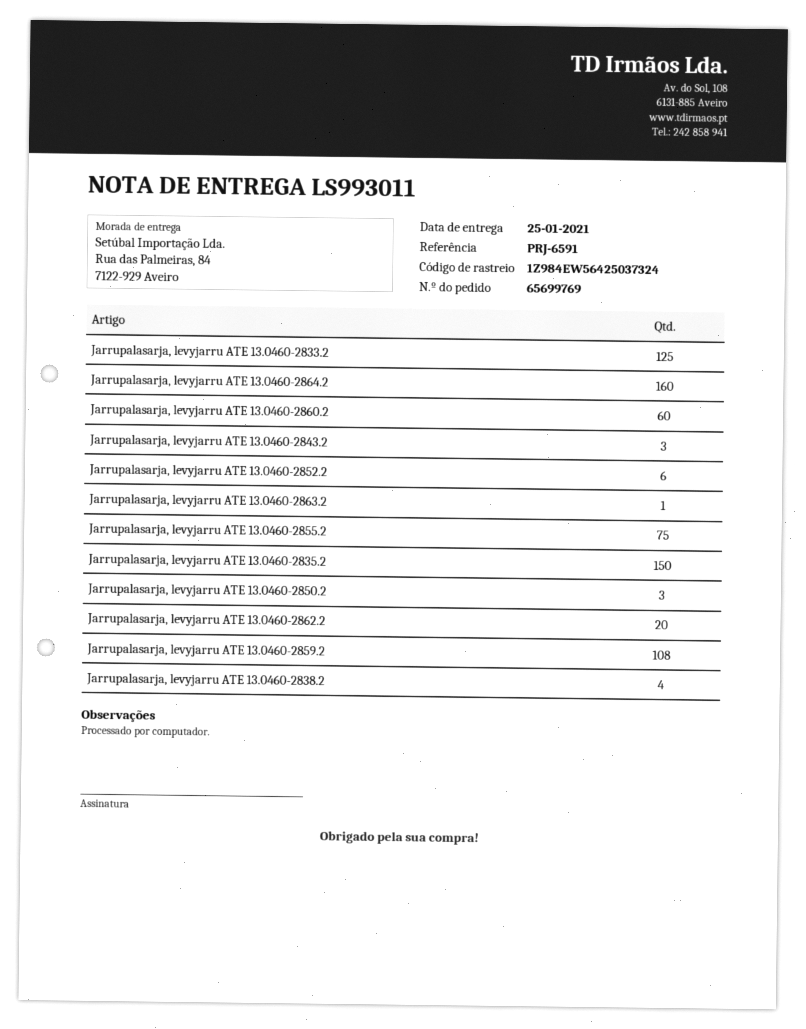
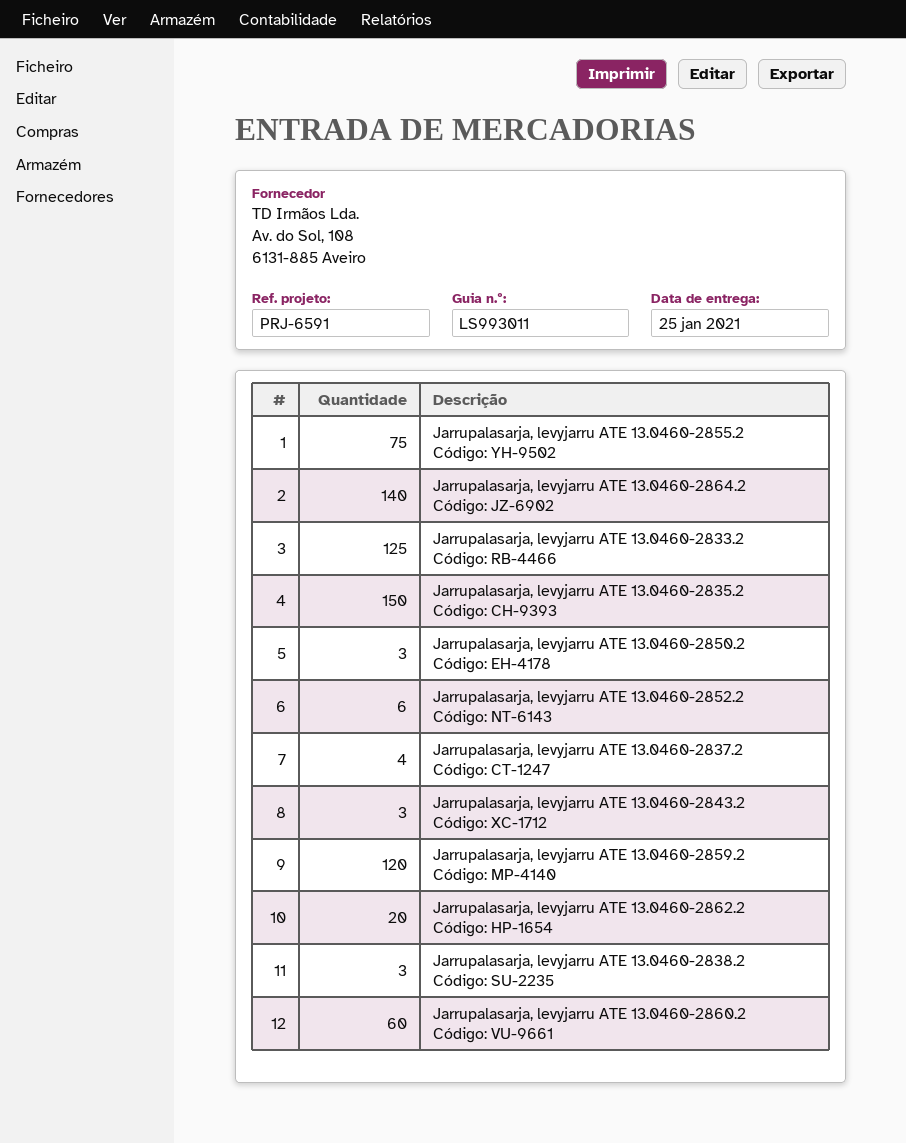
Jarrupalasarja, levyjarru ATE 13.0460-2864.2: 160 -> 140
Jarrupalasarja, levyjarru ATE 13.0460-2863.2: 1 -> none
Jarrupalasarja, levyjarru ATE 13.0460-2859.2: 108 -> 120
Jarrupalasarja, levyjarru ATE 13.0460-2838.2: 4 -> 3
Jarrupalasarja, levyjarru ATE 13.0460-2837.2: none -> 4

